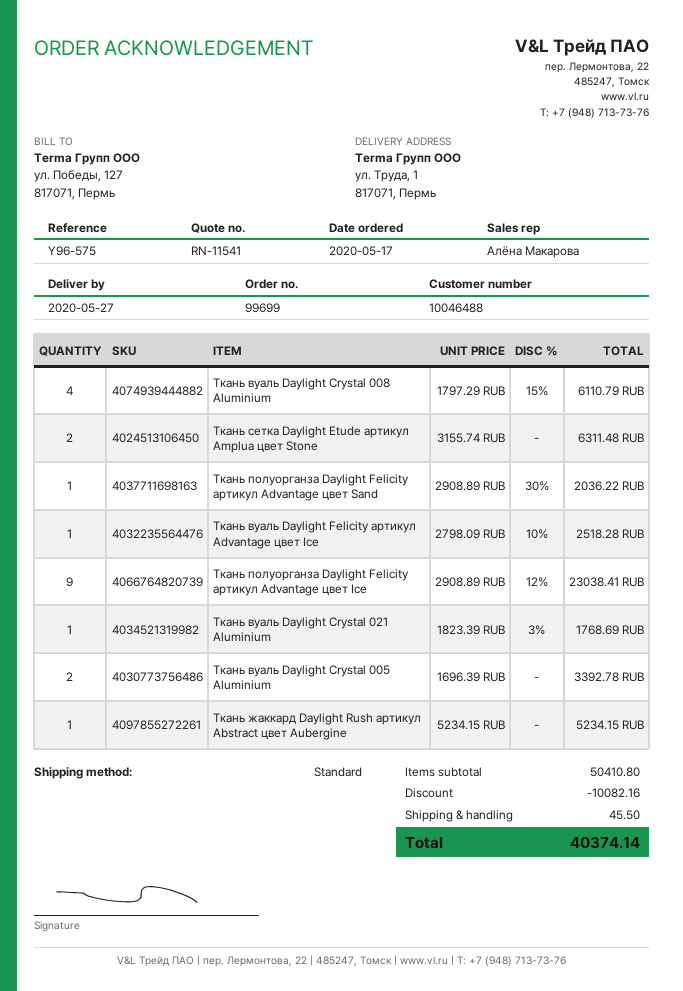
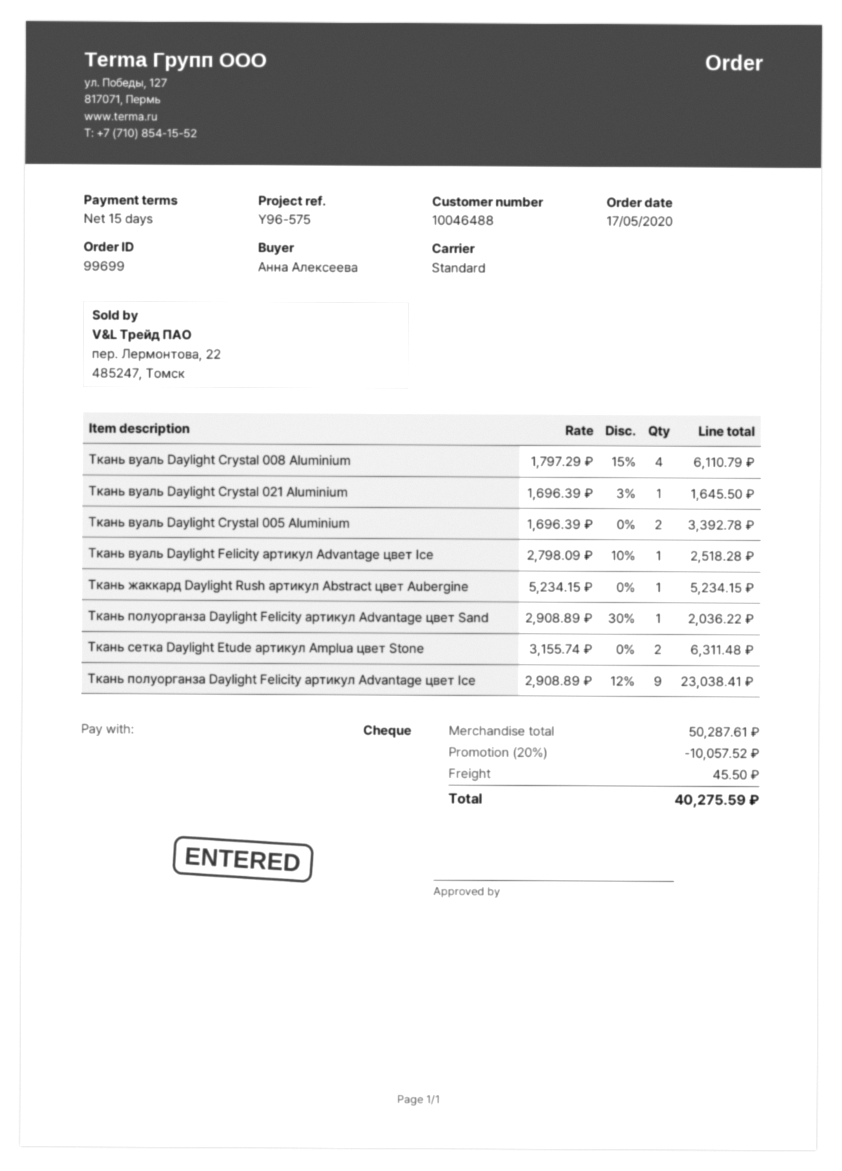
Ткань вуаль Daylight Crystal 021 Aluminium: 1 x 1823.39 - 3% = 1768.69 -> 1 x 1696.39 - 3% = 1645.50
subtotal: 50410.80 -> 50287.61
discount: 10082.16 -> 10057.52
total: 40374.14 -> 40275.59

